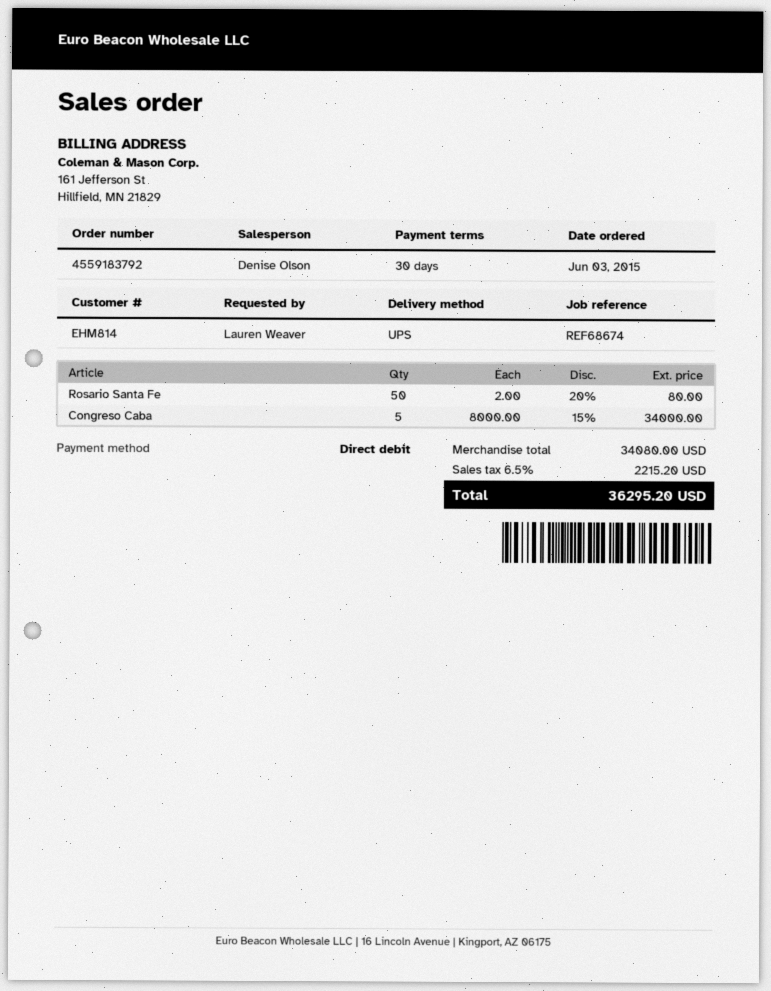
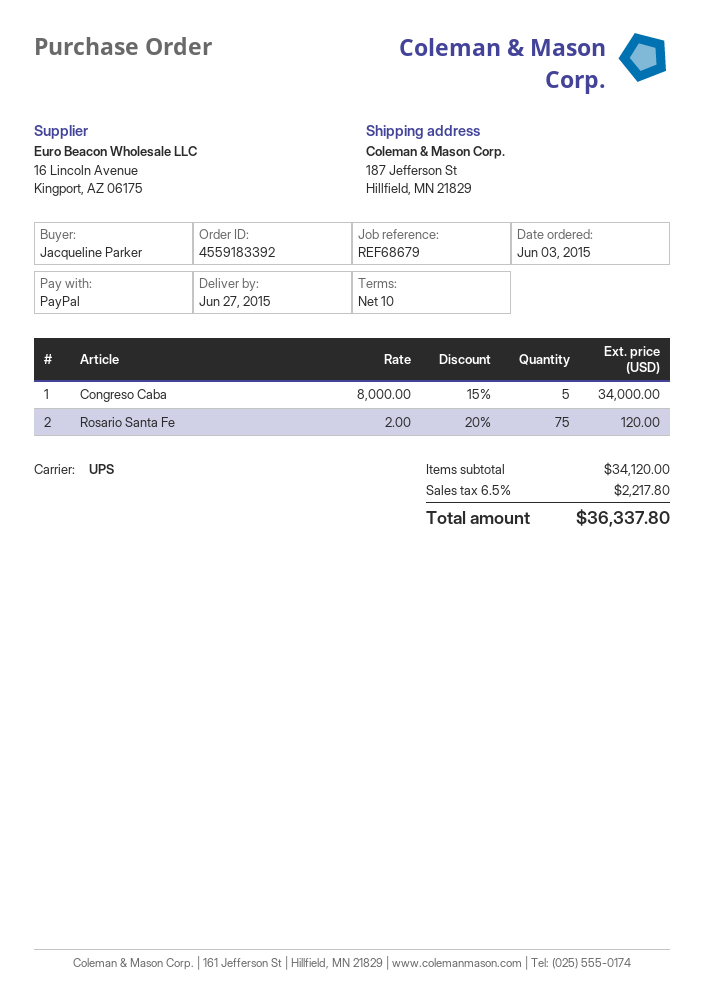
order number: 4559183792 -> 4559183392
payment terms: 30 days -> 10 days
reference: REF68674 -> REF68679
ordered by: Lauren Weaver -> Jacqueline Parker
payment method: direct debit -> PayPal
Rosario Santa Fe: 50 x 2.00 - 20% = 80.00 -> 75 x 2.00 - 20% = 120.00
subtotal: 34080.00 -> 34120.00
tax: 6.5% = 2215.20 -> 6.5% = 2217.80
total: 36295.20 -> 36337.80

